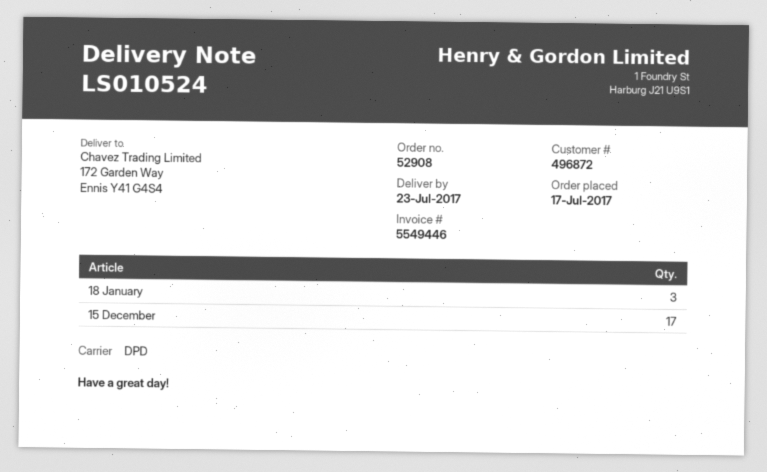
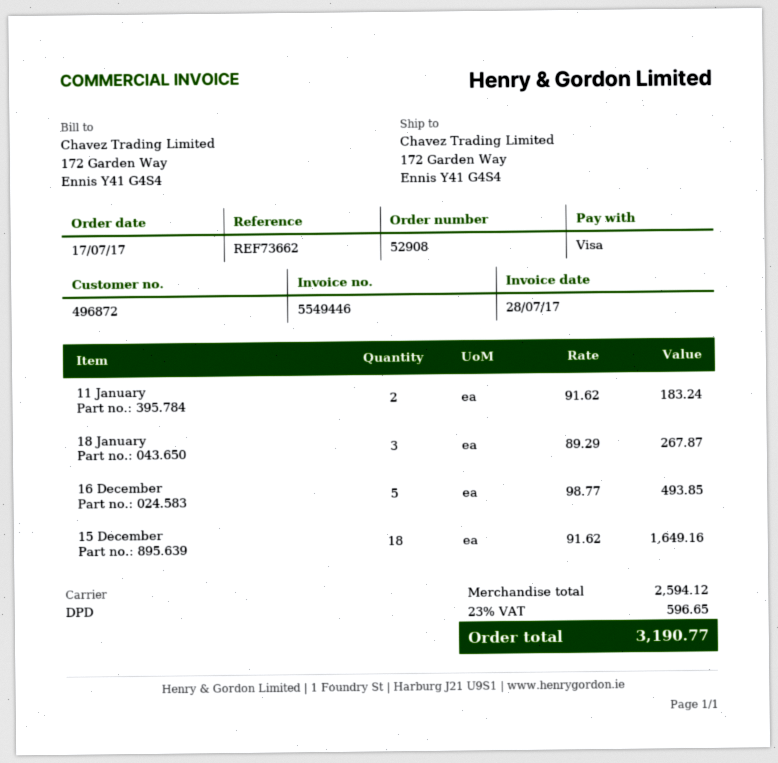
15 December: 17 -> 18
11 January: none -> 2
16 December: none -> 5

